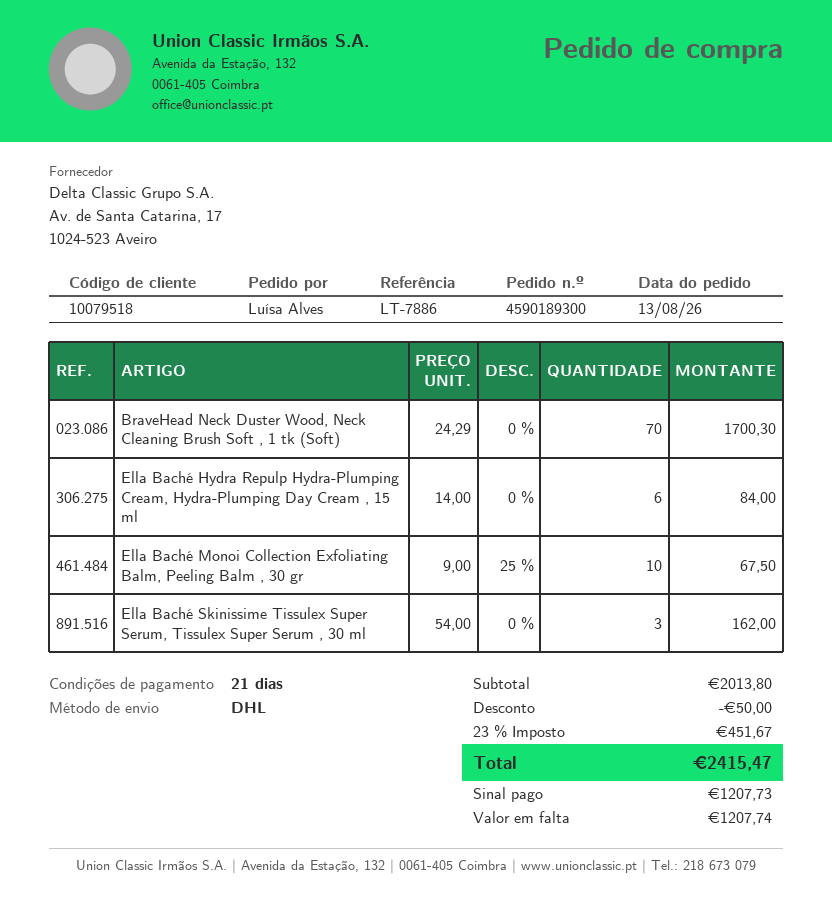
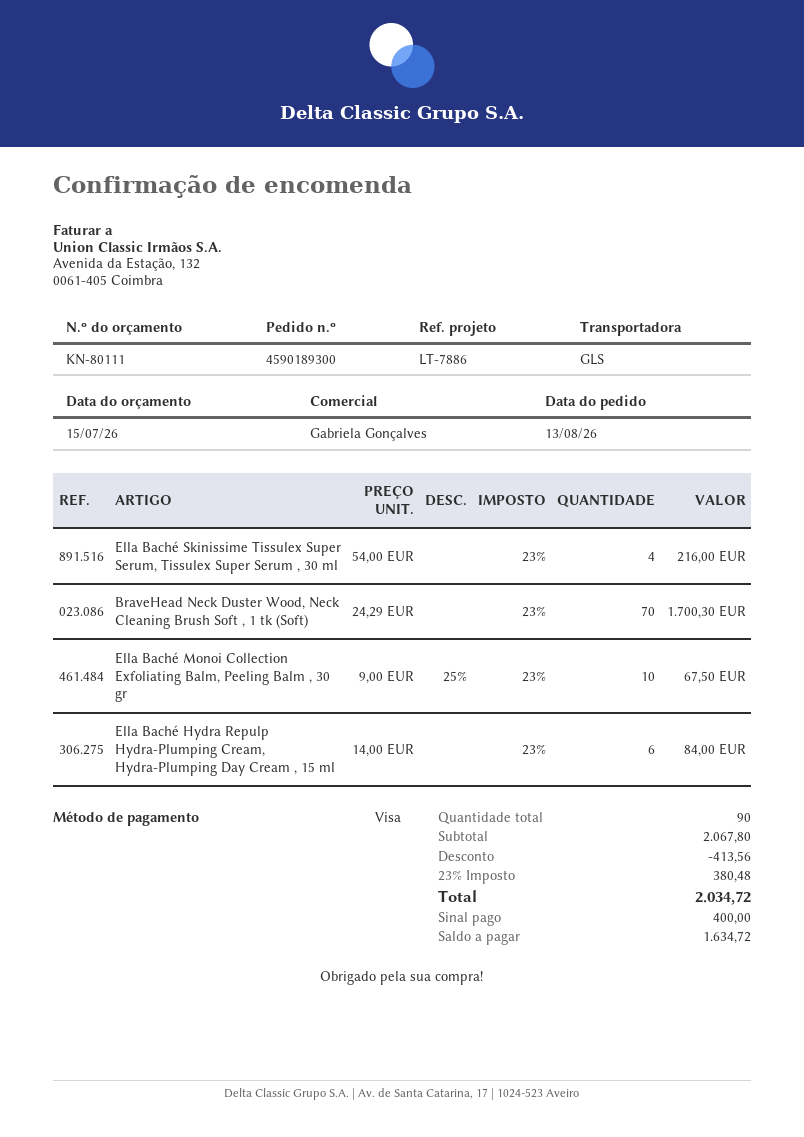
shipping method: DHL -> GLS
Ella Baché Skinissime Tissulex Super Serum, Tissulex Super Serum , 30 ml: 3 x 54.00 = 162.00 -> 4 x 54.00 = 216.00
subtotal: 2013.80 -> 2067.80
discount: 50.00 -> 413.56
tax: 23% = 451.67 -> 23% = 380.48
total: 2415.47 -> 2034.72
deposit: 1207.73 -> 400.00
balance: 1207.74 -> 1634.72

